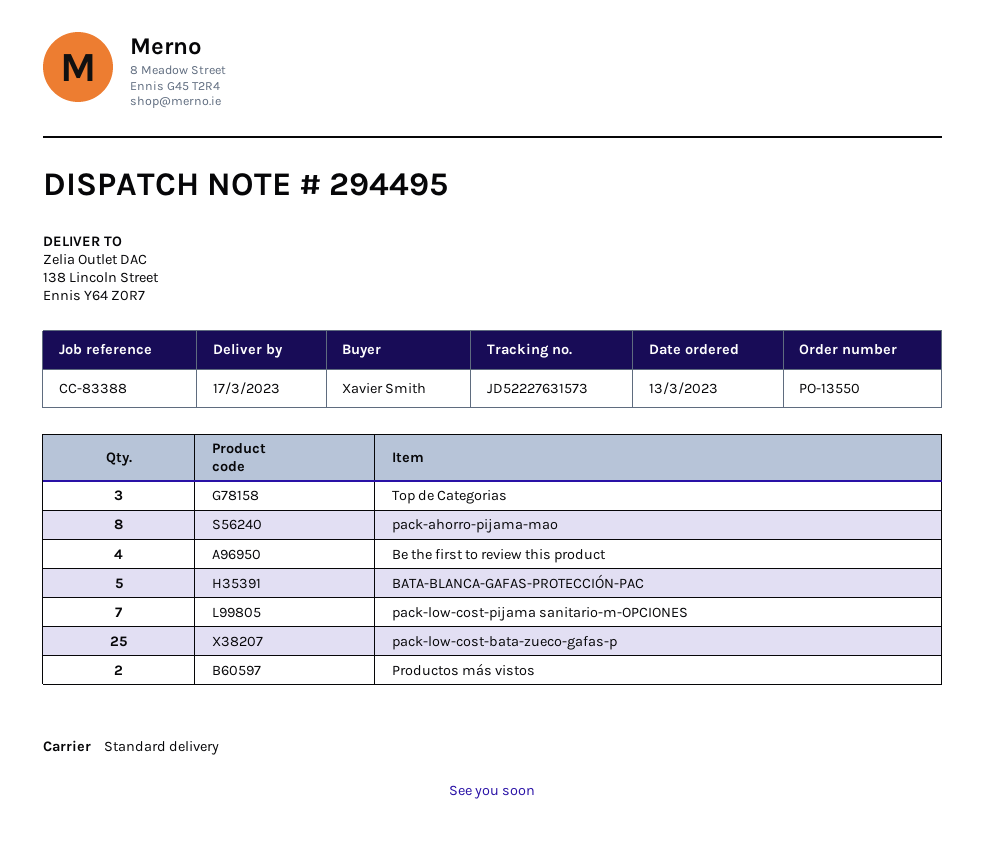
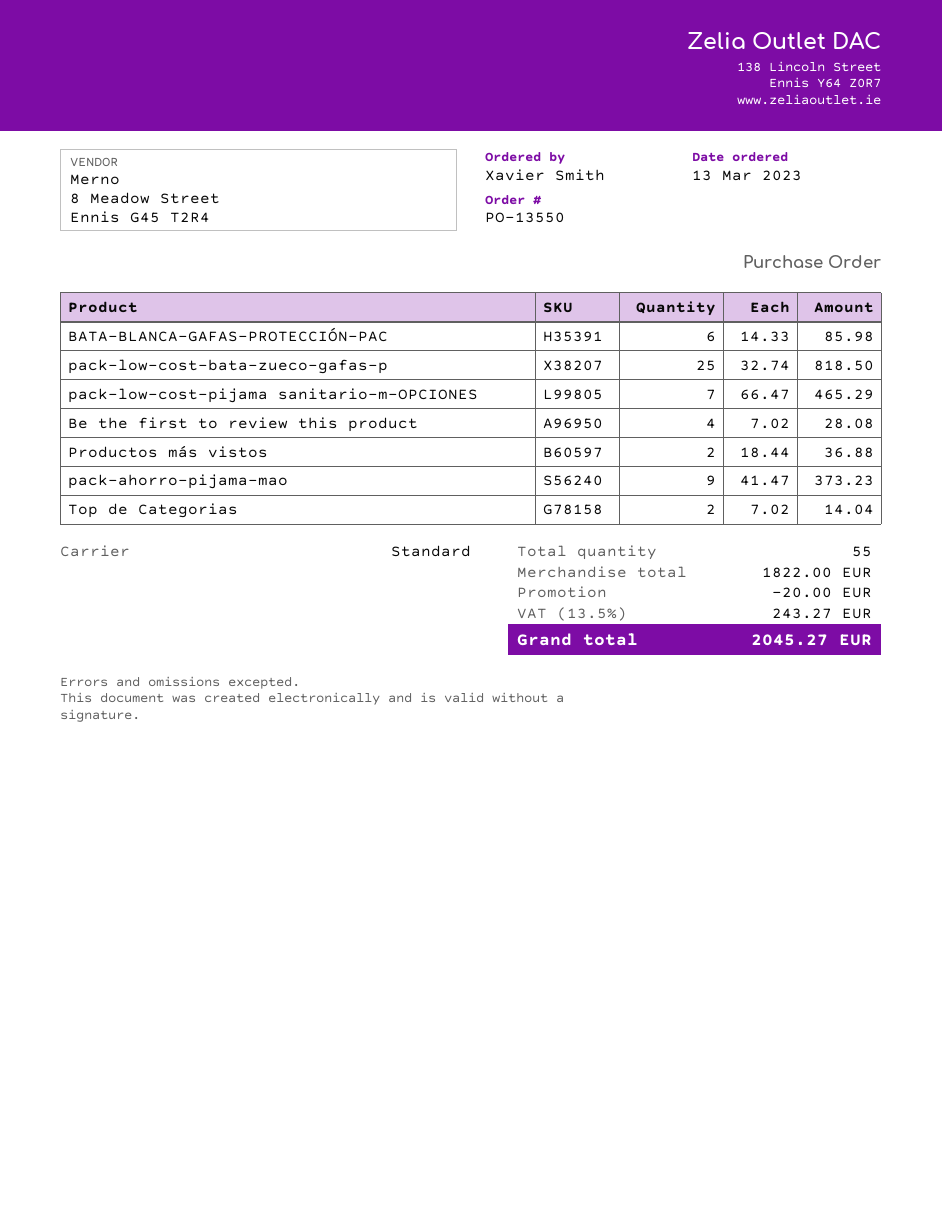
Top de Categorias: 3 -> 2
pack-ahorro-pijama-mao: 8 -> 9
BATA-BLANCA-GAFAS-PROTECCIÓN-PAC: 5 -> 6

